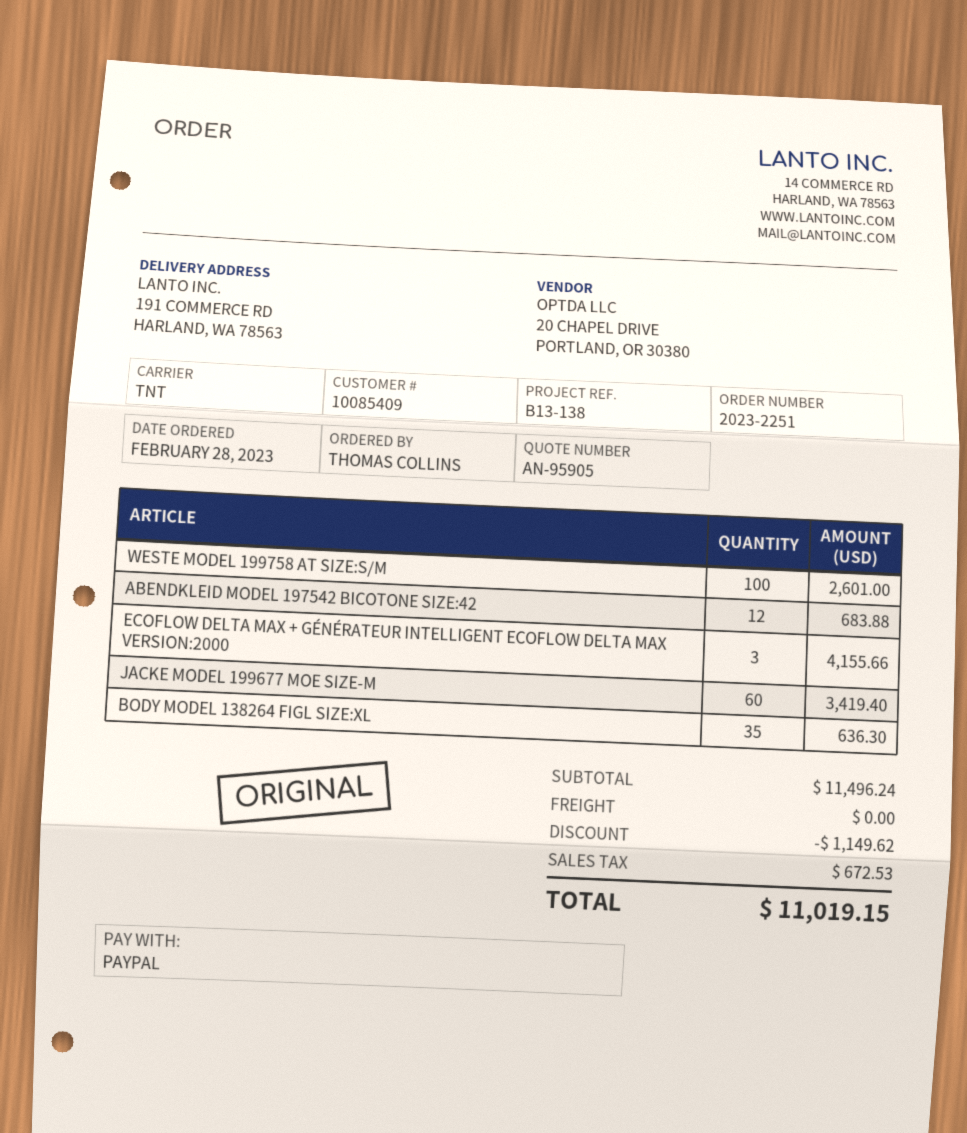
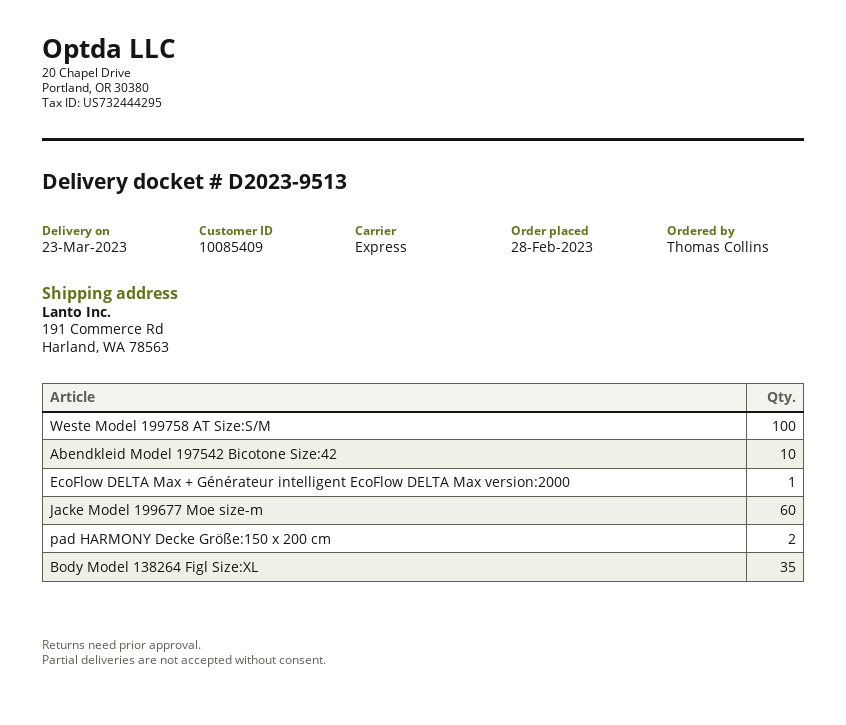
shipping method: TNT -> express
ABENDKLEID MODEL 197542 BICOTONE SIZE:42: 12 -> 10
ECOFLOW DELTA MAX + GÉNÉRATEUR INTELLIGENT ECOFLOW DELTA MAX VERSION:2000: 3 -> 1
pad HARMONY Decke Größe:150 x 200 cm: none -> 2

